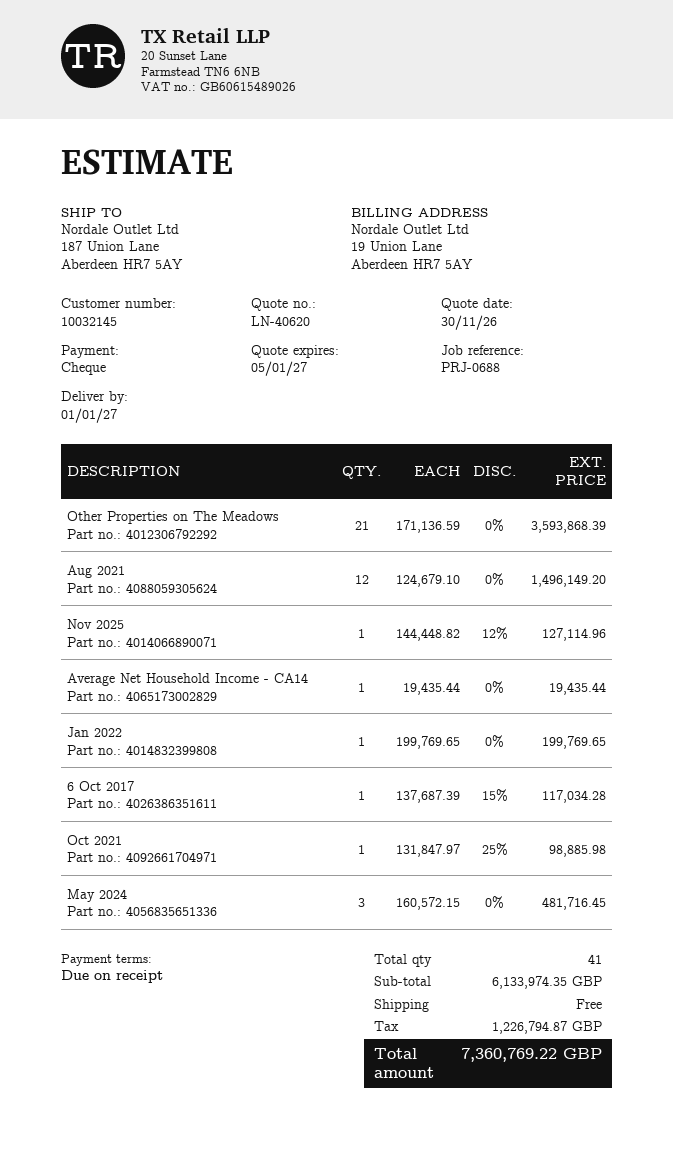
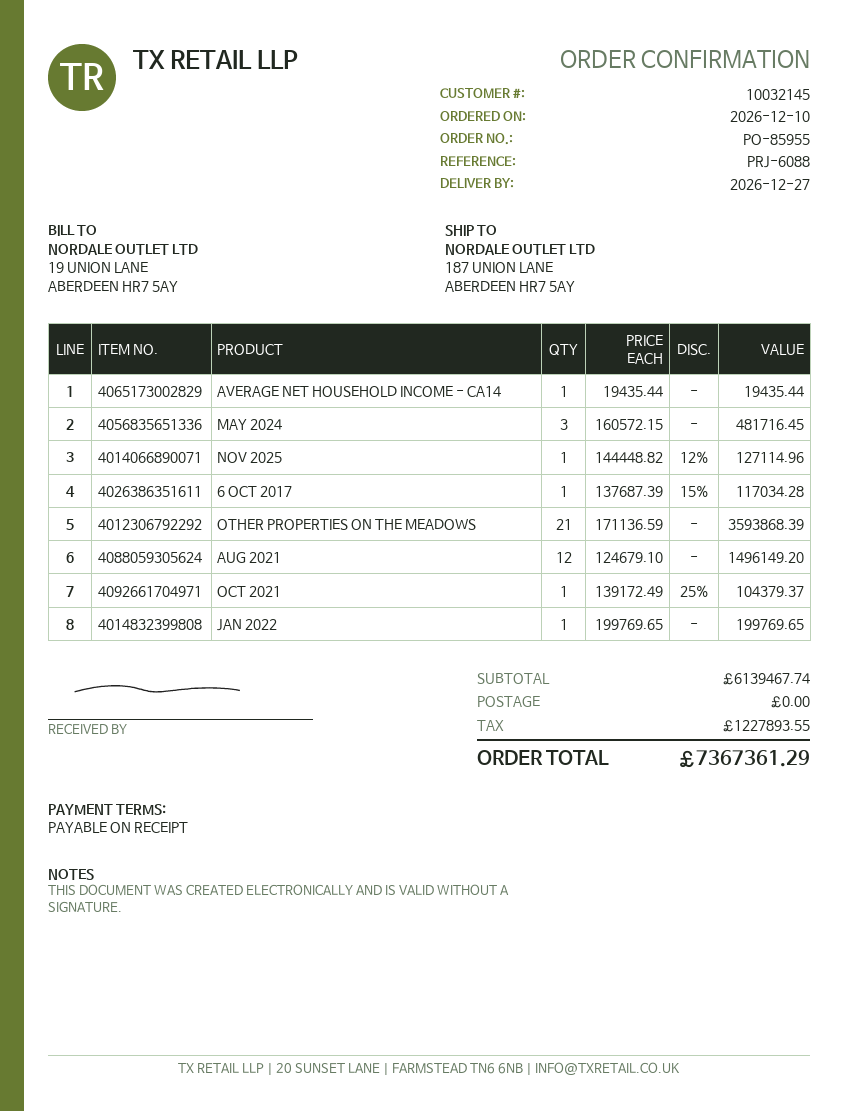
delivery date: 2027-01-01 -> 2026-12-27
reference: PRJ-0688 -> PRJ-6088
Oct 2021: 1 x 131847.97 - 25% = 98885.98 -> 1 x 139172.49 - 25% = 104379.37
subtotal: 6133974.35 -> 6139467.74
tax: 1226794.87 -> 1227893.55
total: 7360769.22 -> 7367361.29

